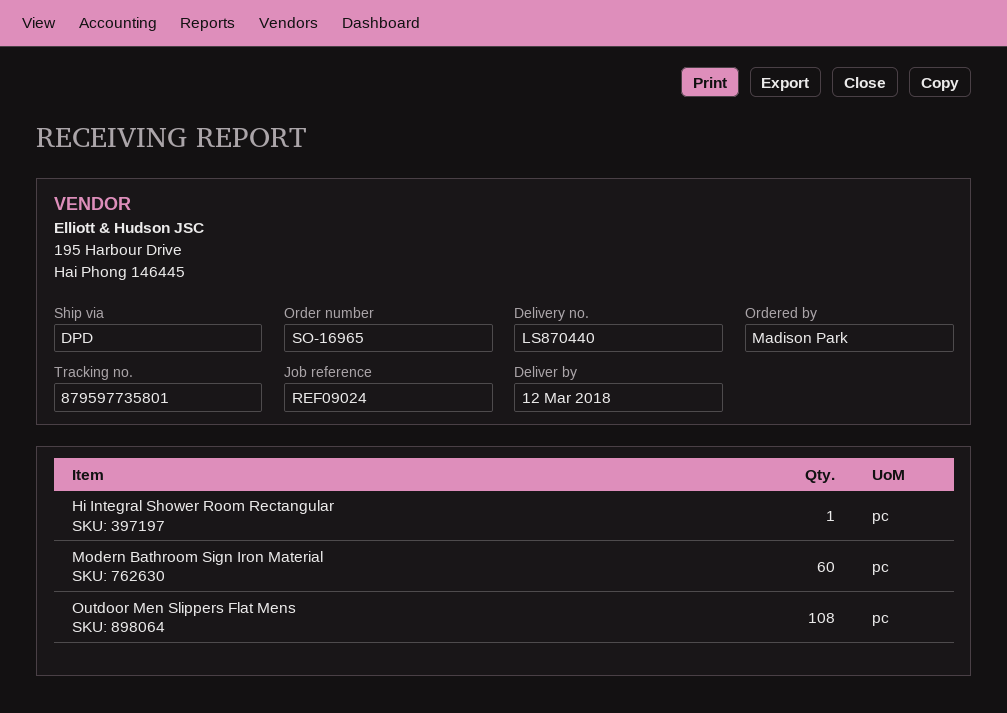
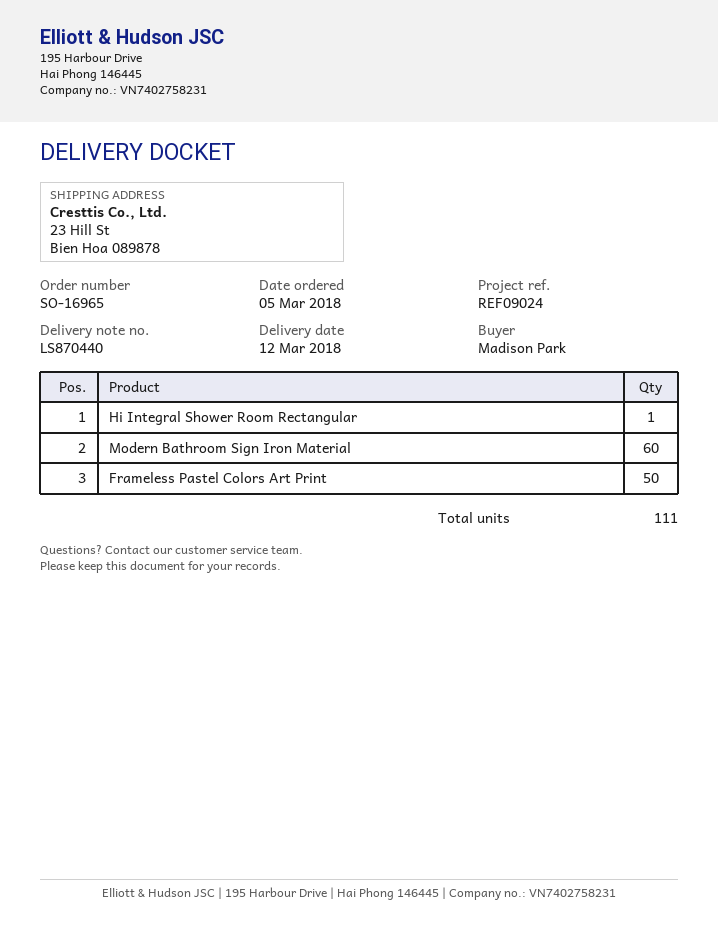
Outdoor Men Slippers Flat Mens: 108 -> none
Frameless Pastel Colors Art Print: none -> 50

